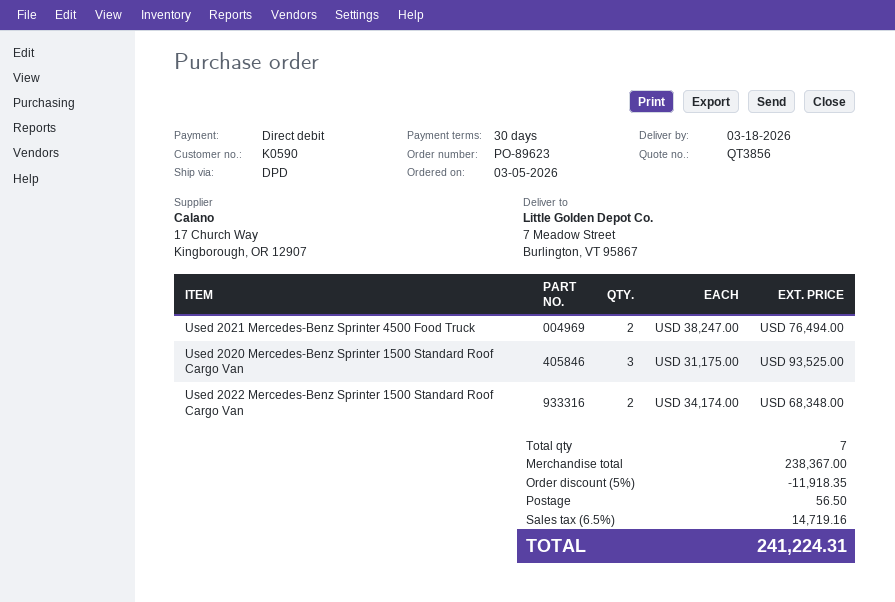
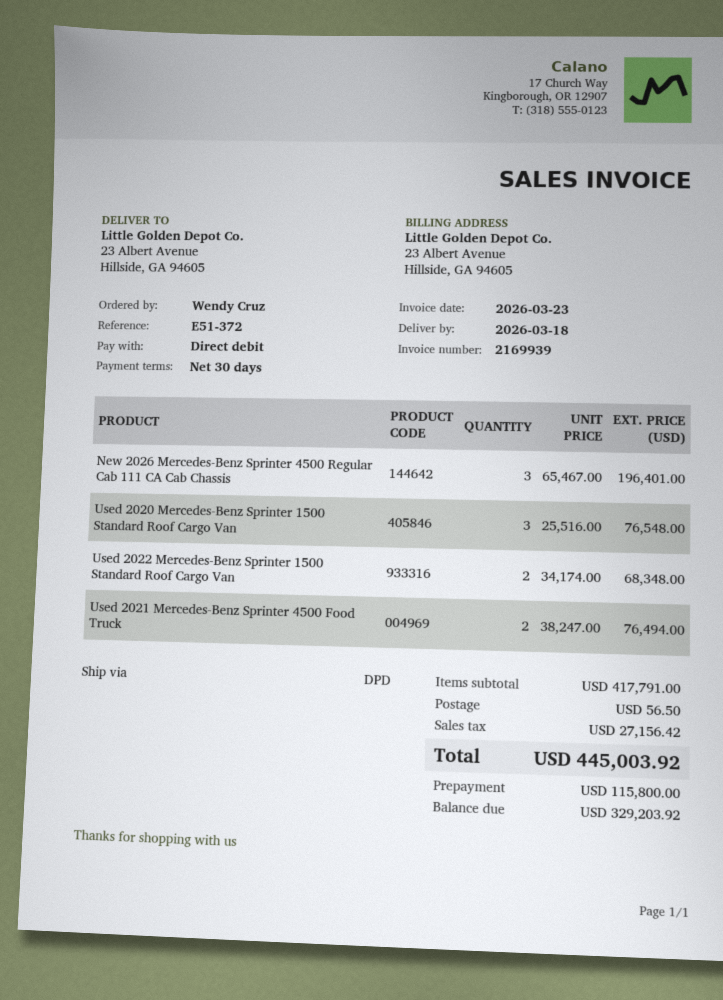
ship to: 7 Meadow Street, Burlington, VT 95867 -> 23 Albert Avenue, Hillside, GA 94605
Used 2020 Mercedes-Benz Sprinter 1500 Standard Roof Cargo Van: 3 x 31175.00 = 93525.00 -> 3 x 25516.00 = 76548.00
New 2026 Mercedes-Benz Sprinter 4500 Regular Cab 111 CA Cab Chassis: none -> 3 x 65467.00 = 196401.00
subtotal: 238367.00 -> 417791.00
discount: 5% = 11918.35 -> none
tax: 14719.16 -> 27156.42
total: 241224.31 -> 445003.92

